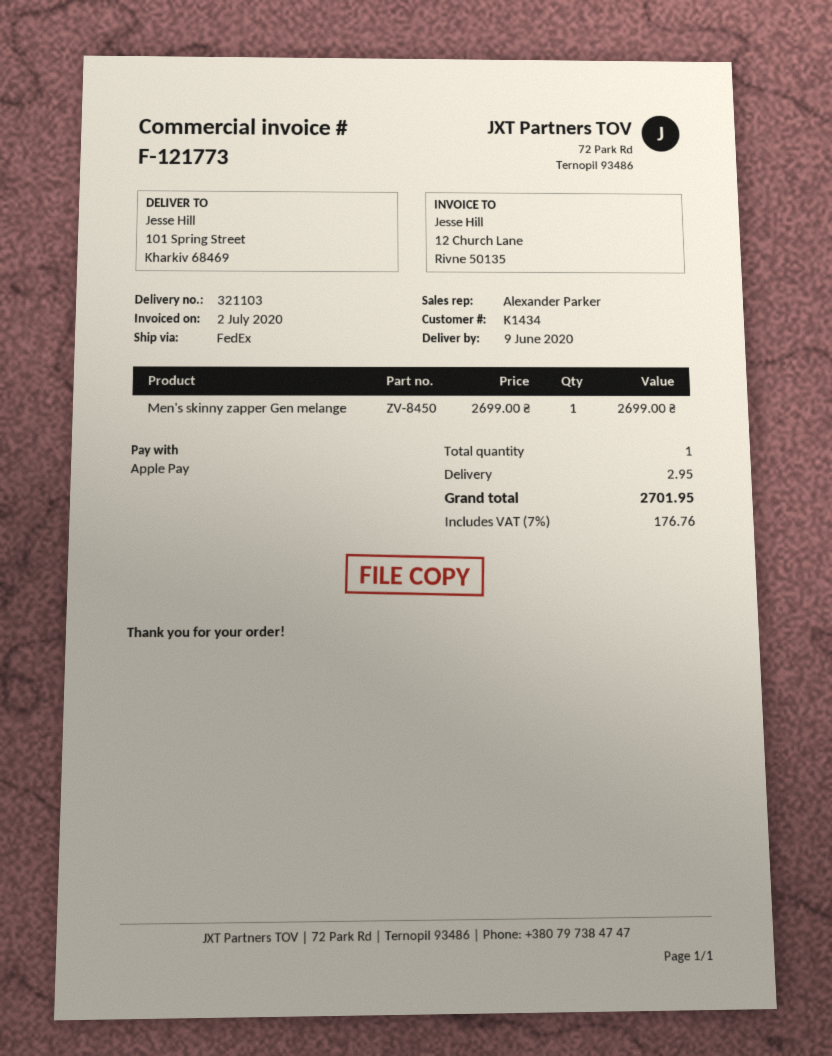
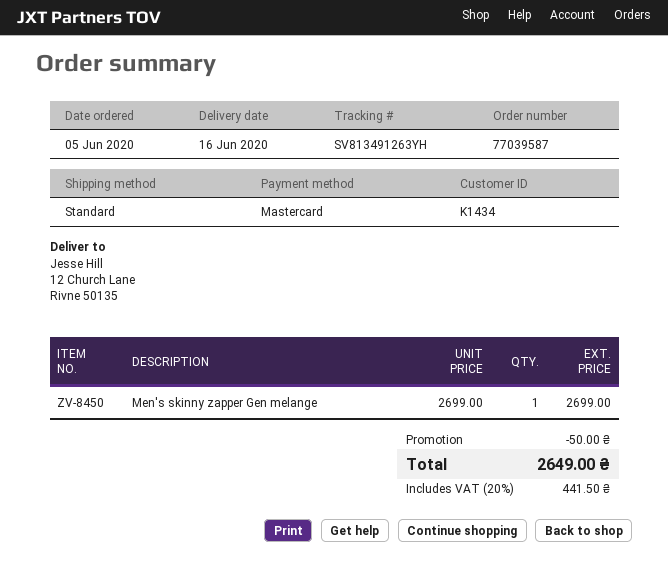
delivery date: 2020-06-09 -> 2020-06-16
payment method: Apple Pay -> Mastercard
shipping method: FedEx -> standard
ship to: 101 Spring Street, Kharkiv 68469 -> 12 Church Lane, Rivne 50135
discount: none -> 50.00
shipping: 2.95 -> none
tax: 7% = 176.76 -> 20% = 441.50
total: 2701.95 -> 2649.00

